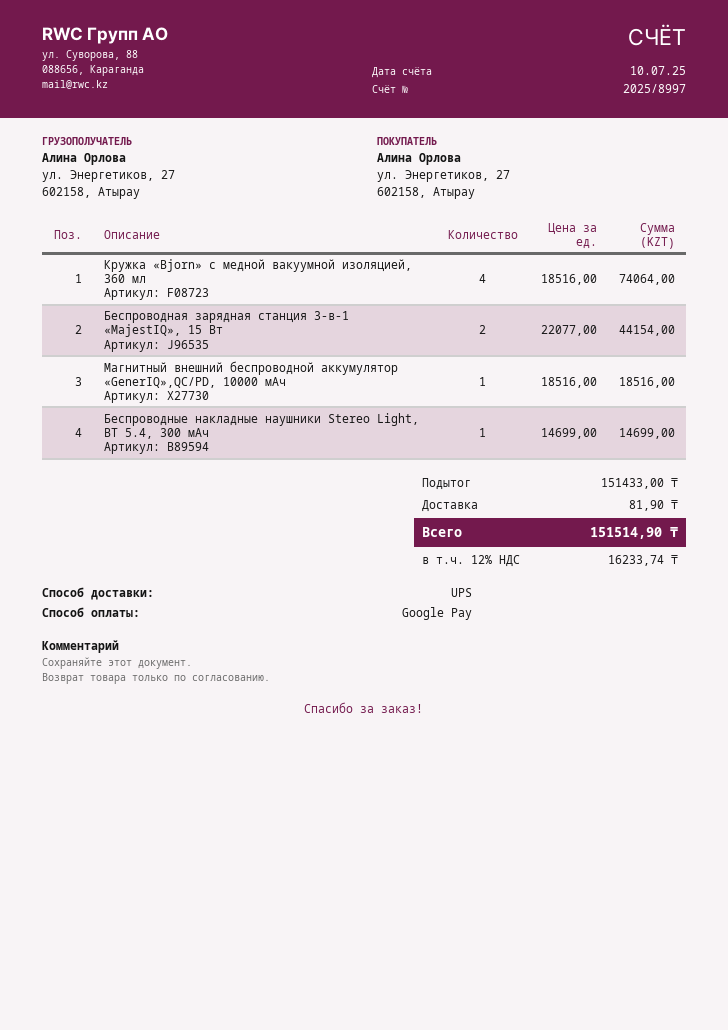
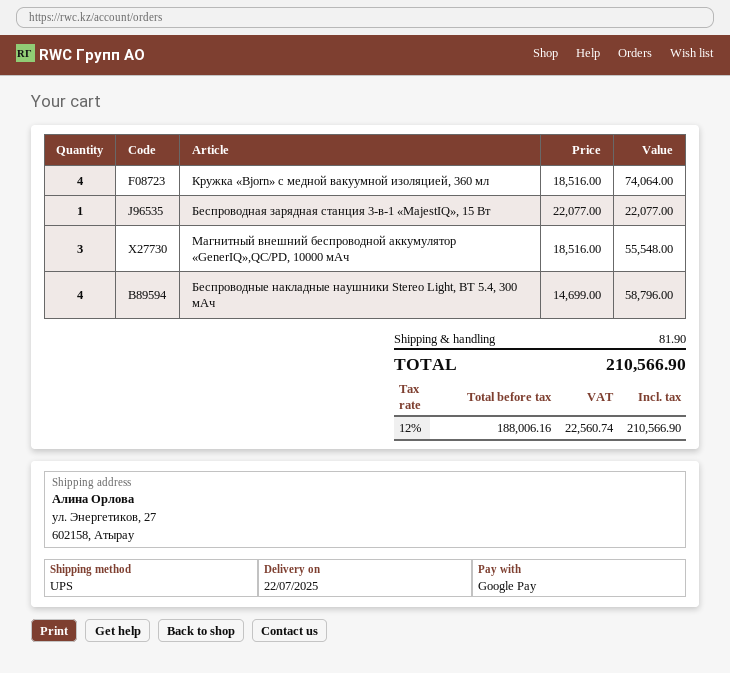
Беспроводная зарядная станция 3-в-1 «MajestIQ», 15 Вт: 2 x 22077.00 = 44154.00 -> 1 x 22077.00 = 22077.00
Магнитный внешний беспроводной аккумулятор «GenerIQ»,QC/PD, 10000 мАч: 1 x 18516.00 = 18516.00 -> 3 x 18516.00 = 55548.00
Беспроводные накладные наушники Stereo Light, BT 5.4, 300 мАч: 1 x 14699.00 = 14699.00 -> 4 x 14699.00 = 58796.00
tax: 12% = 16233.74 -> 12% = 22560.74
total: 151514.90 -> 210566.90

